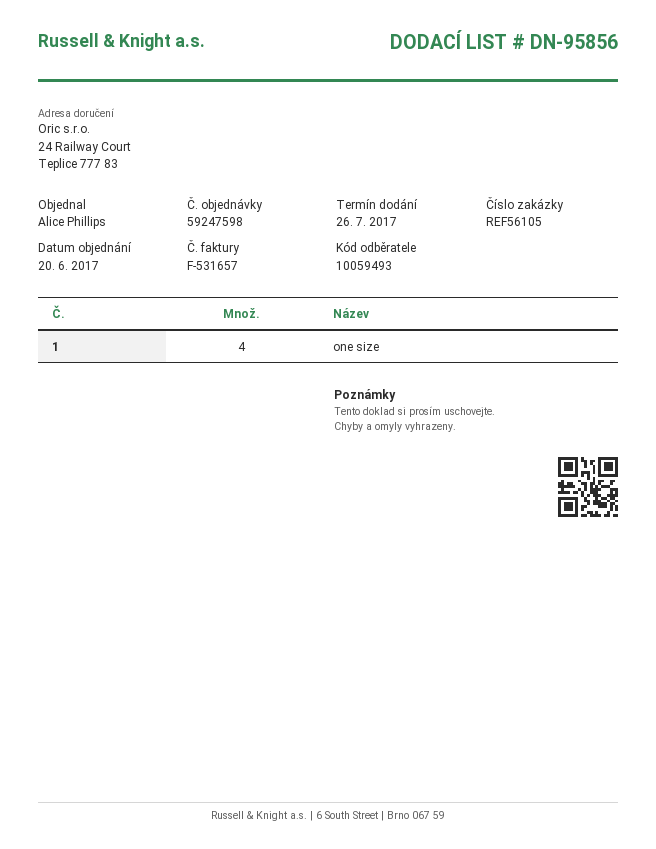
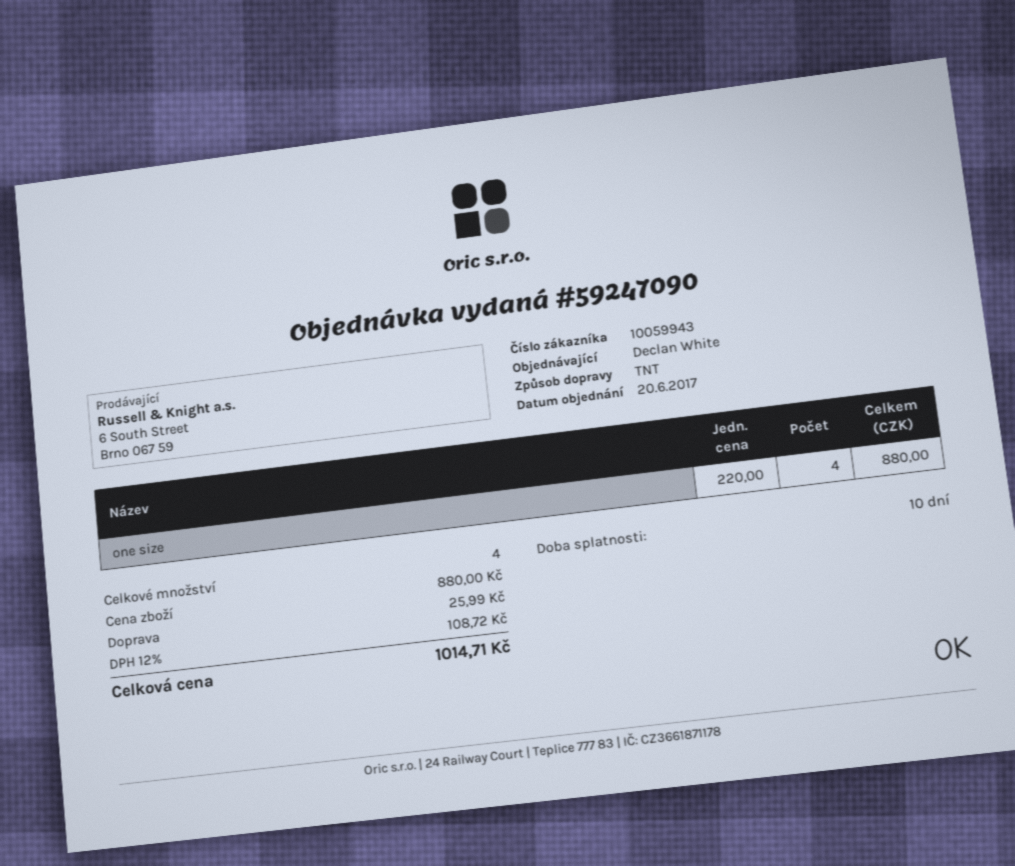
order number: 59247598 -> 59247090
customer number: 10059493 -> 10059943
ordered by: Alice Phillips -> Declan White

